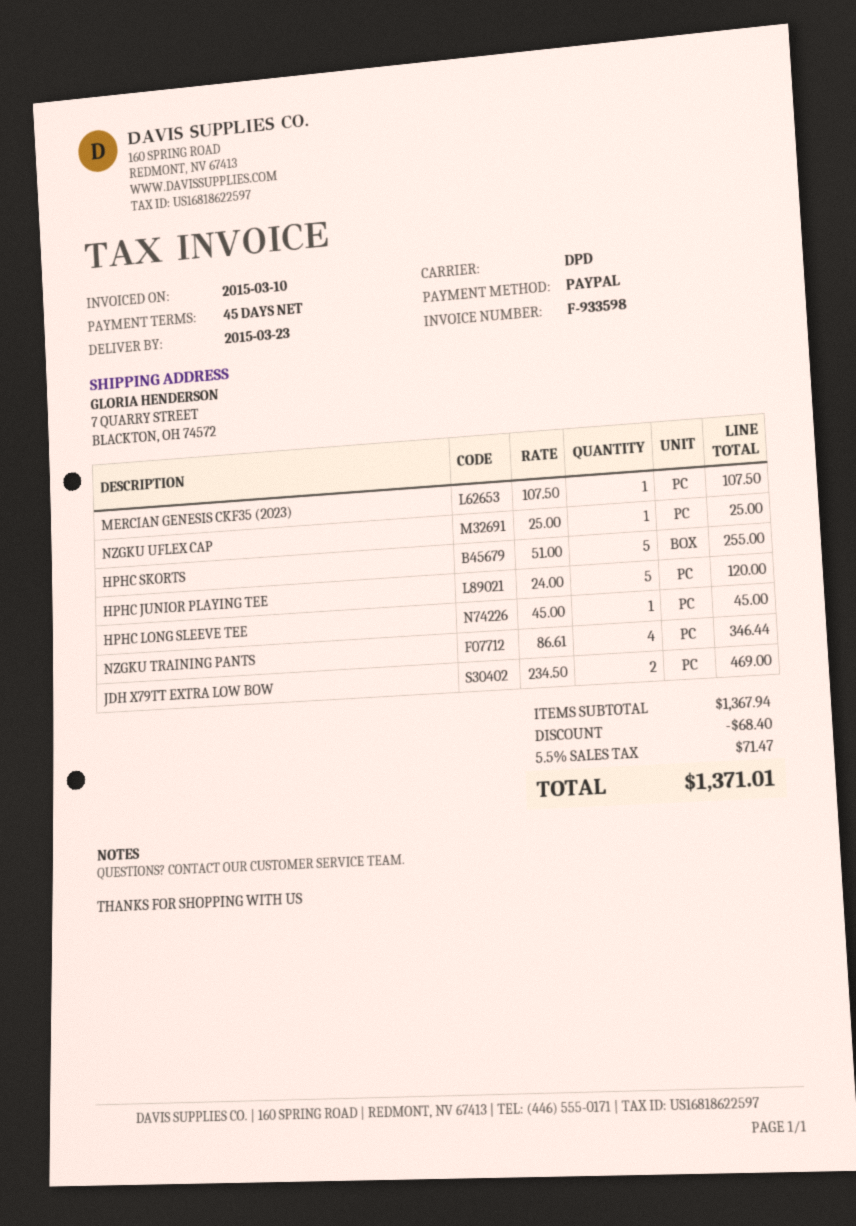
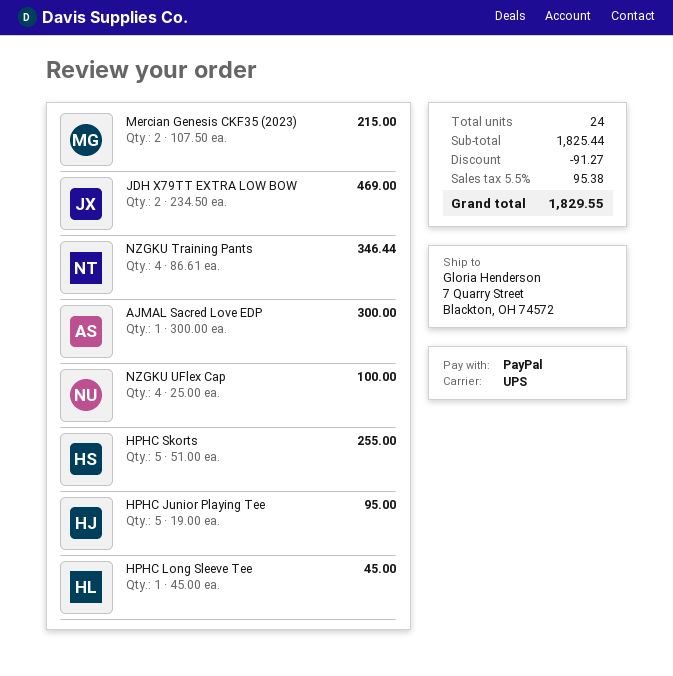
shipping method: DPD -> UPS
MERCIAN GENESIS CKF35 (2023): 1 x 107.50 = 107.50 -> 2 x 107.50 = 215.00
NZGKU UFLEX CAP: 1 x 25.00 = 25.00 -> 4 x 25.00 = 100.00
HPHC JUNIOR PLAYING TEE: 5 x 24.00 = 120.00 -> 5 x 19.00 = 95.00
AJMAL Sacred Love EDP: none -> 1 x 300.00 = 300.00
subtotal: 1367.94 -> 1825.44
discount: 68.40 -> 91.27
tax: 5.5% = 71.47 -> 5.5% = 95.38
total: 1371.01 -> 1829.55

